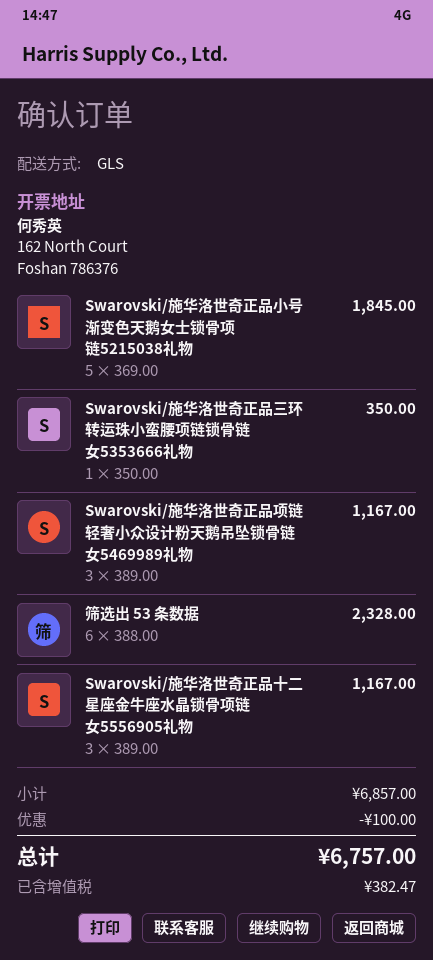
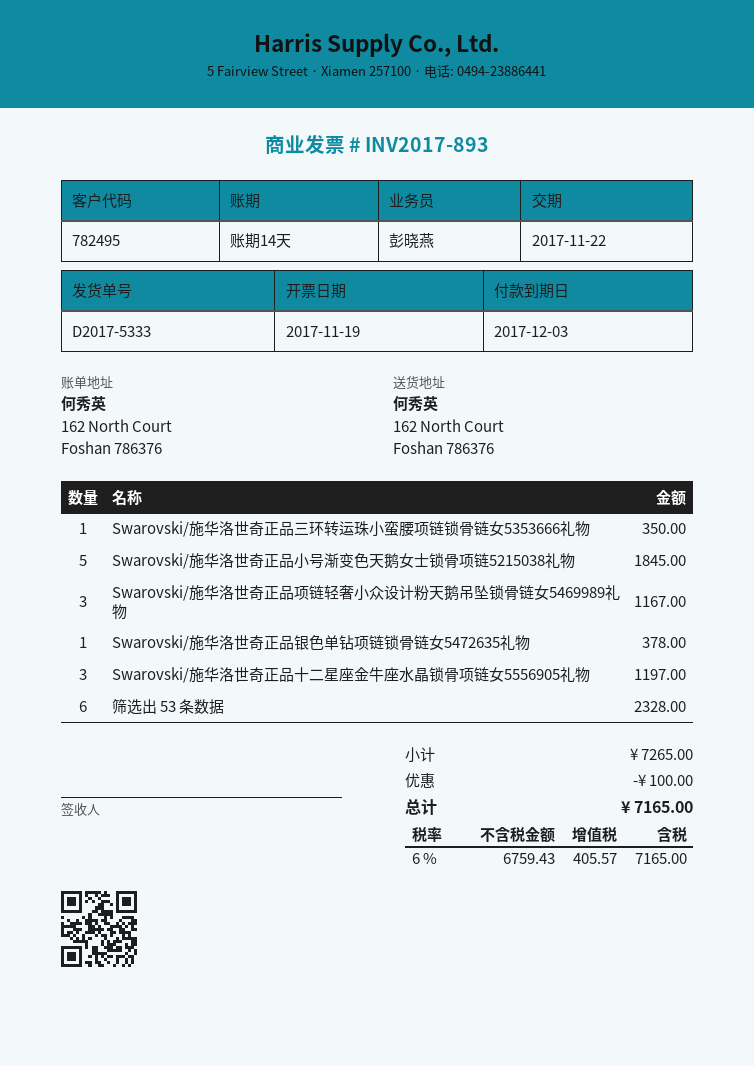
Swarovski/施华洛世奇正品十二星座金牛座水晶锁骨项链女5556905礼物: 3 for 1167.00 -> 3 for 1197.00
Swarovski/施华洛世奇正品银色单钻项链锁骨链女5472635礼物: none -> 1 for 378.00
subtotal: 6857.00 -> 7265.00
tax: 382.47 -> 405.57
total: 6757.00 -> 7165.00

